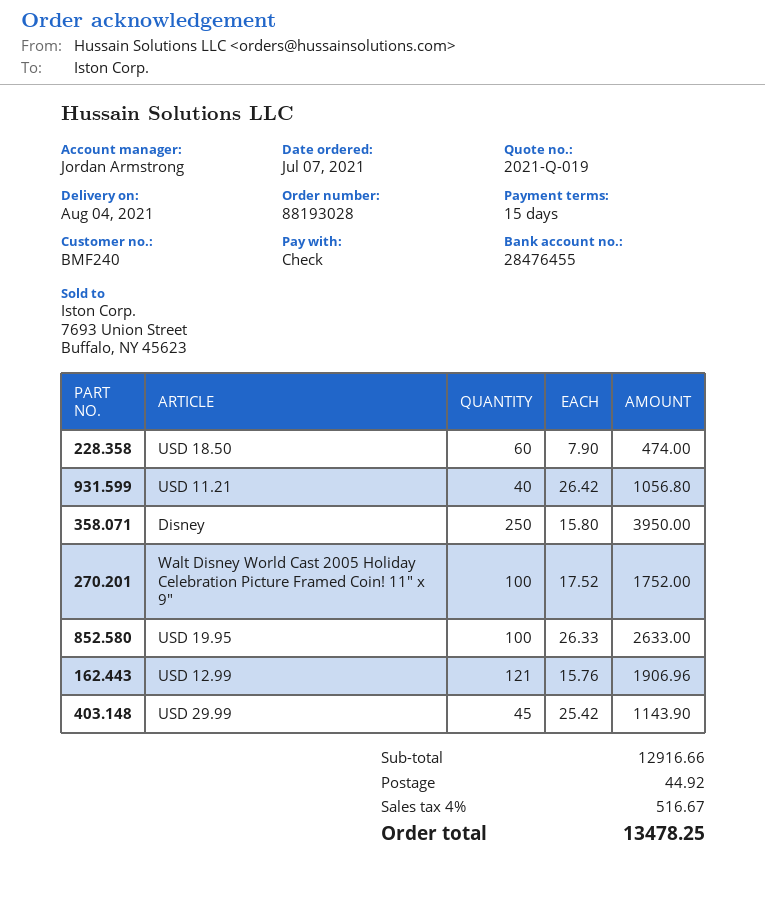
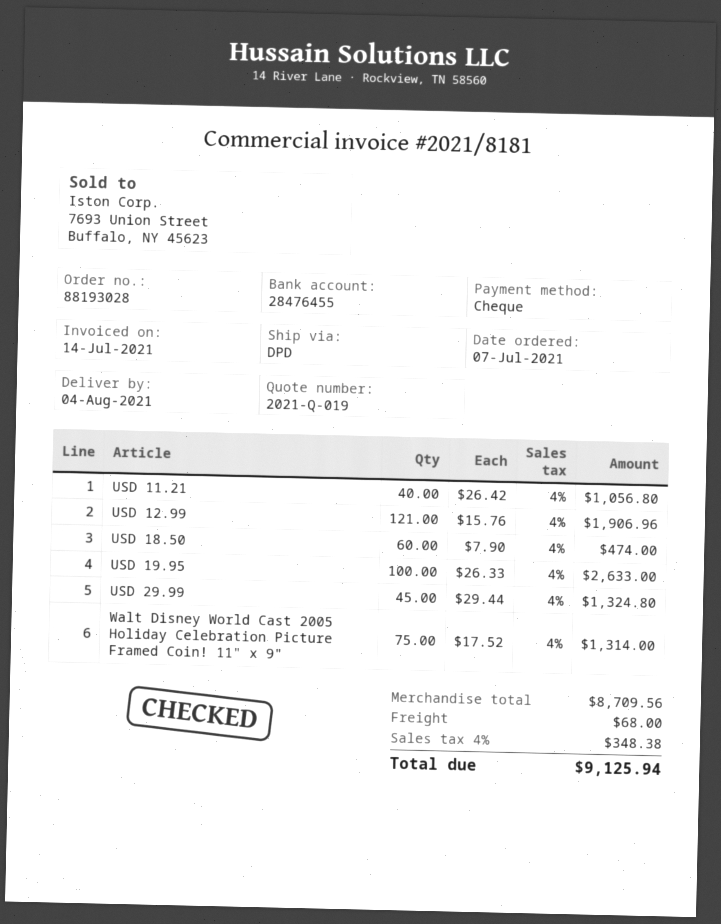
Disney: 250 x 15.80 = 3950.00 -> none
Walt Disney World Cast 2005 Holiday Celebration Picture Framed Coin! 11" x 9": 100 x 17.52 = 1752.00 -> 75 x 17.52 = 1314.00
USD 29.99: 45 x 25.42 = 1143.90 -> 45 x 29.44 = 1324.80
subtotal: 12916.66 -> 8709.56
shipping: 44.92 -> 68.00
tax: 4% = 516.67 -> 4% = 348.38
total: 13478.25 -> 9125.94

